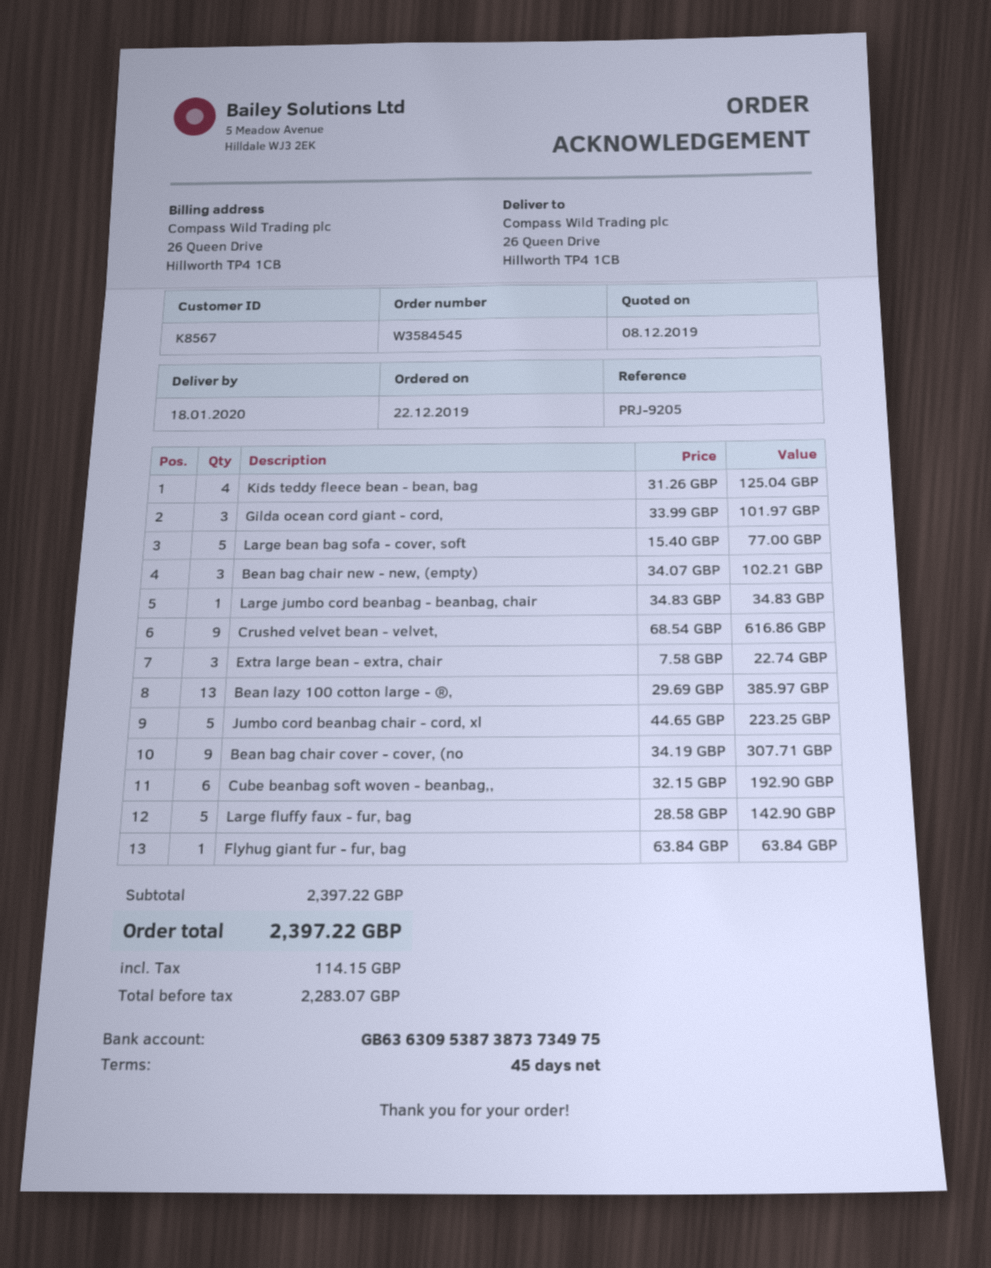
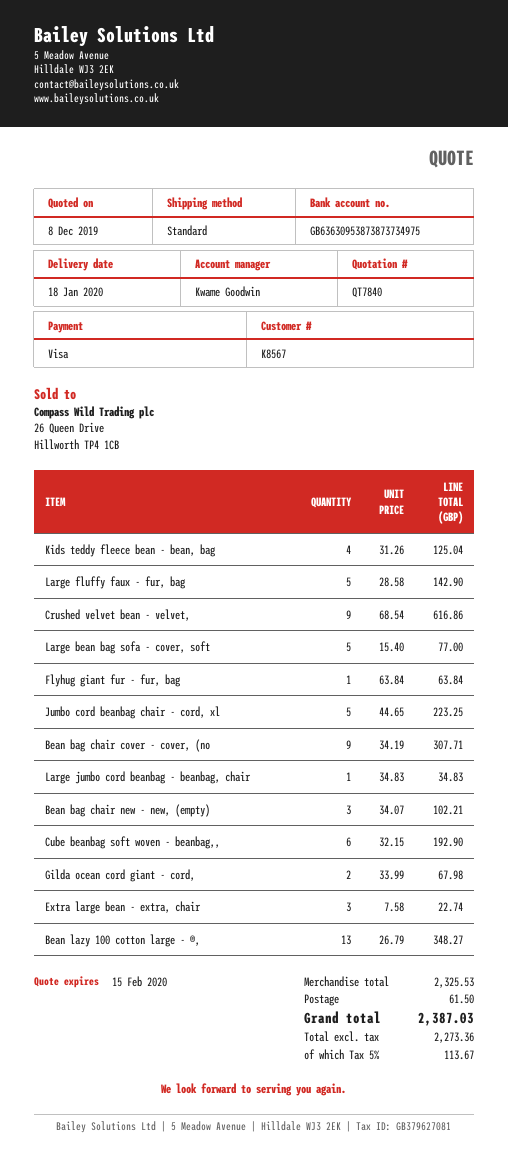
Gilda ocean cord giant - cord,: 3 x 33.99 = 101.97 -> 2 x 33.99 = 67.98
Bean lazy 100 cotton large - ®,: 13 x 29.69 = 385.97 -> 13 x 26.79 = 348.27
subtotal: 2397.22 -> 2325.53
shipping: none -> 61.50
net: 2283.07 -> 2273.36
tax: 114.15 -> 113.67
total: 2397.22 -> 2387.03

